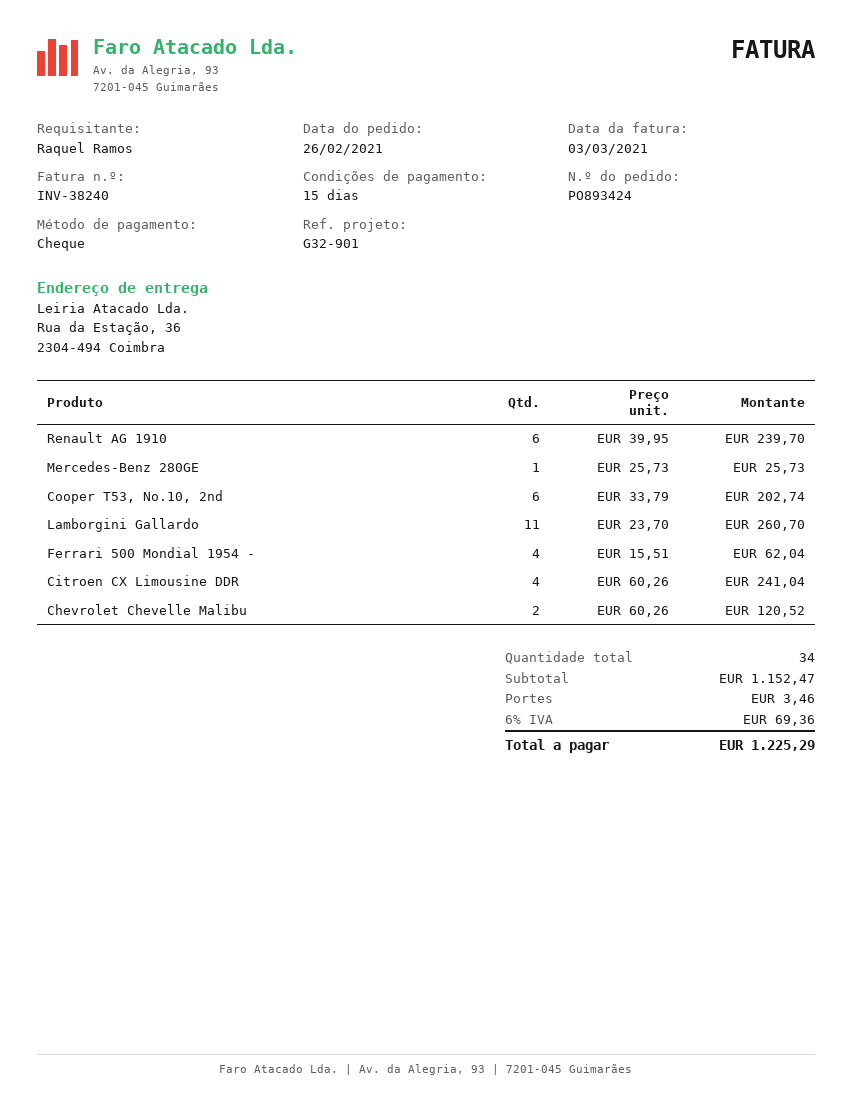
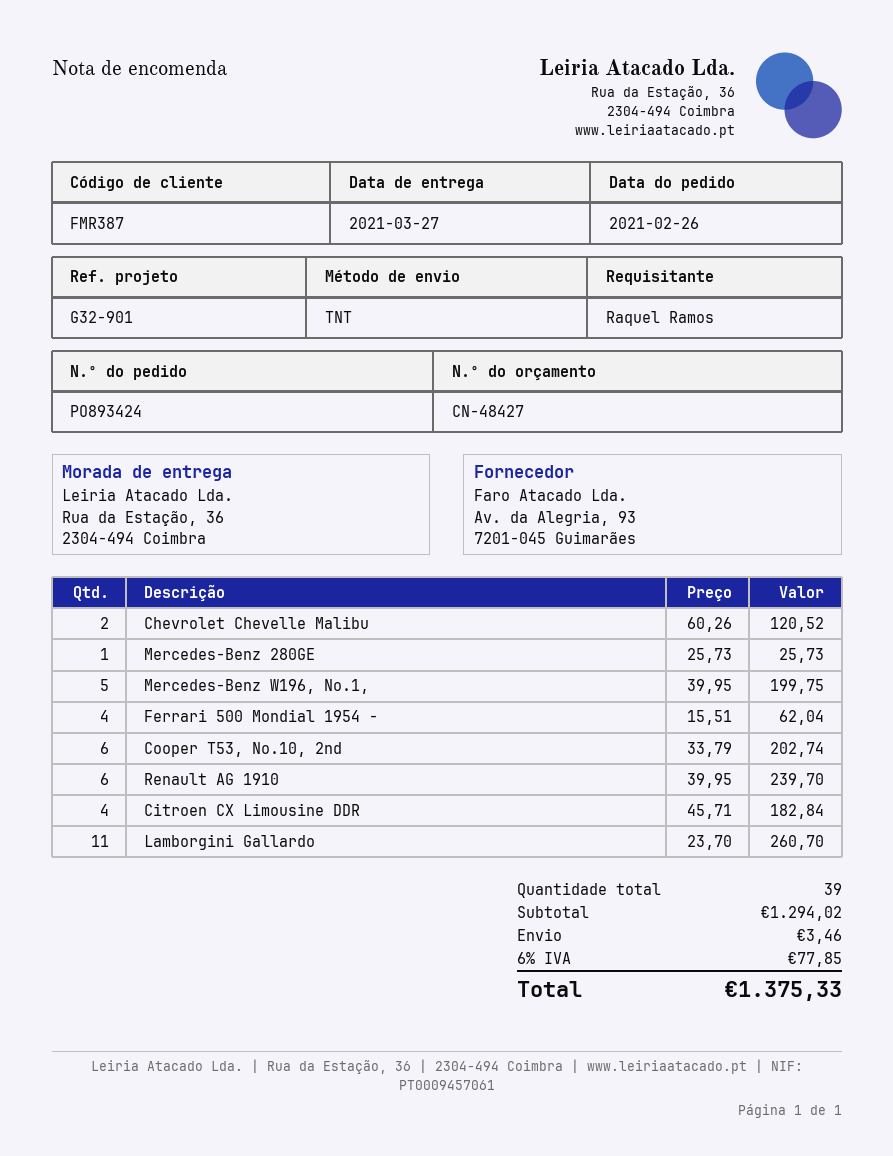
Citroen CX Limousine DDR: 4 x 60.26 = 241.04 -> 4 x 45.71 = 182.84
Mercedes-Benz W196, No.1,: none -> 5 x 39.95 = 199.75
total quantity: 34 -> 39
subtotal: 1152.47 -> 1294.02
tax: 6% = 69.36 -> 6% = 77.85
total: 1225.29 -> 1375.33

